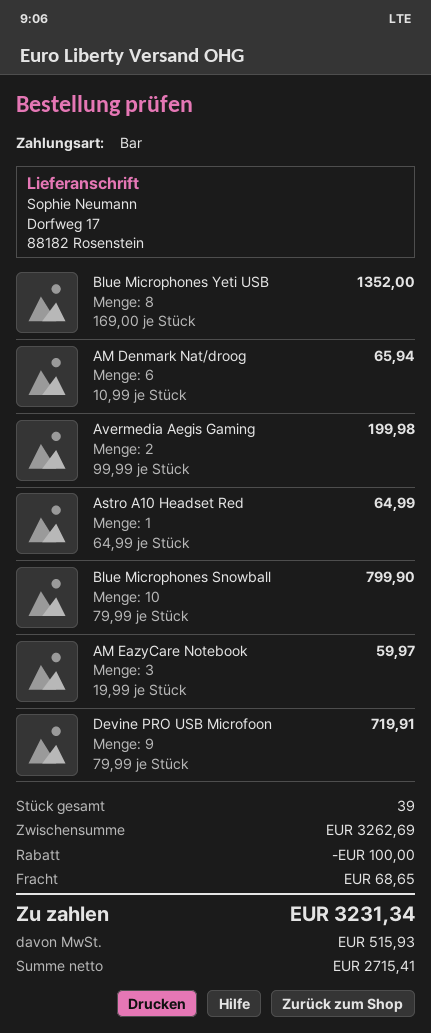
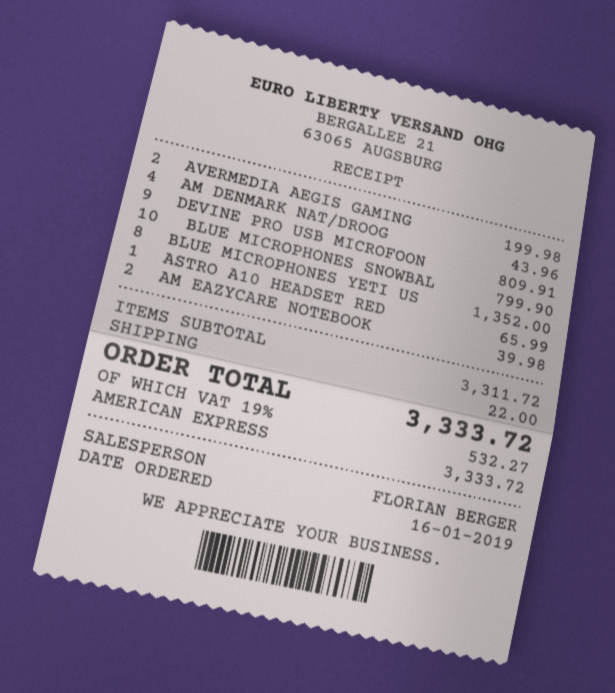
payment method: cash -> American Express
AM Denmark Nat/droog: 6 for 65.94 -> 4 for 43.96
Astro A10 Headset Red: 1 for 64.99 -> 1 for 65.99
AM EazyCare Notebook: 3 for 59.97 -> 2 for 39.98
Devine PRO USB Microfoon: 9 for 719.91 -> 9 for 809.91
subtotal: 3262.69 -> 3311.72
discount: 100.00 -> none
shipping: 68.65 -> 22.00
tax: 515.93 -> 532.27
total: 3231.34 -> 3333.72

